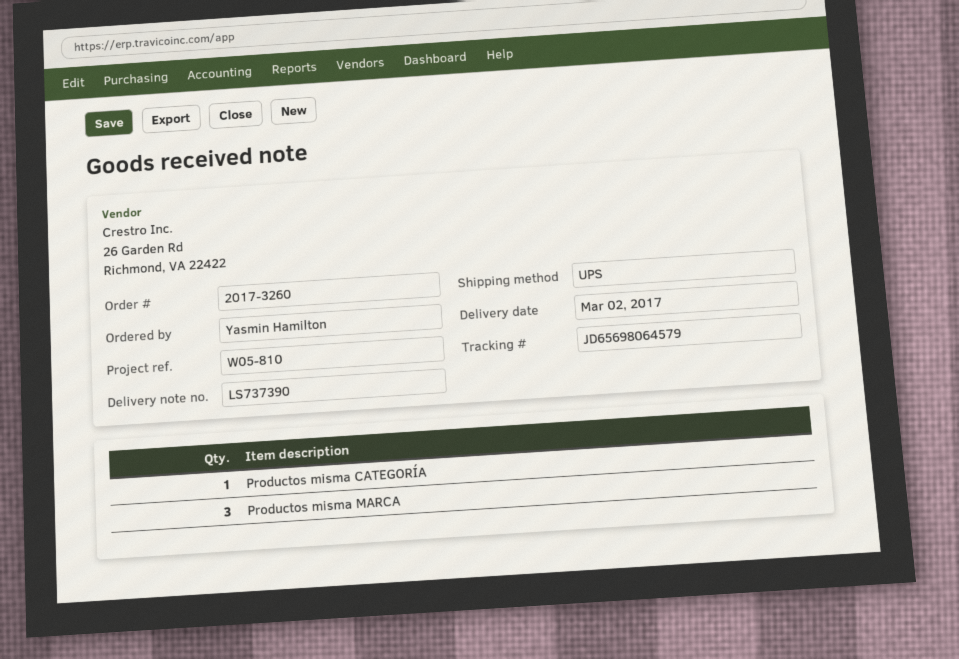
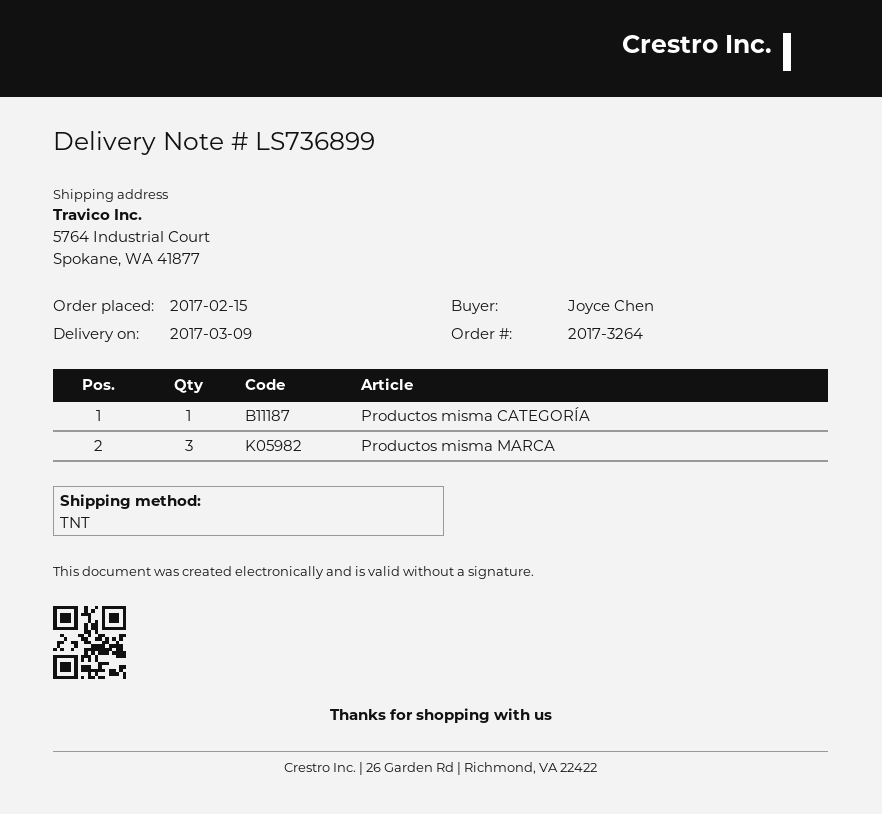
order number: 2017-3260 -> 2017-3264
delivery note number: LS737390 -> LS736899
delivery date: 2017-03-02 -> 2017-03-09
ordered by: Yasmin Hamilton -> Joyce Chen
shipping method: UPS -> TNT

